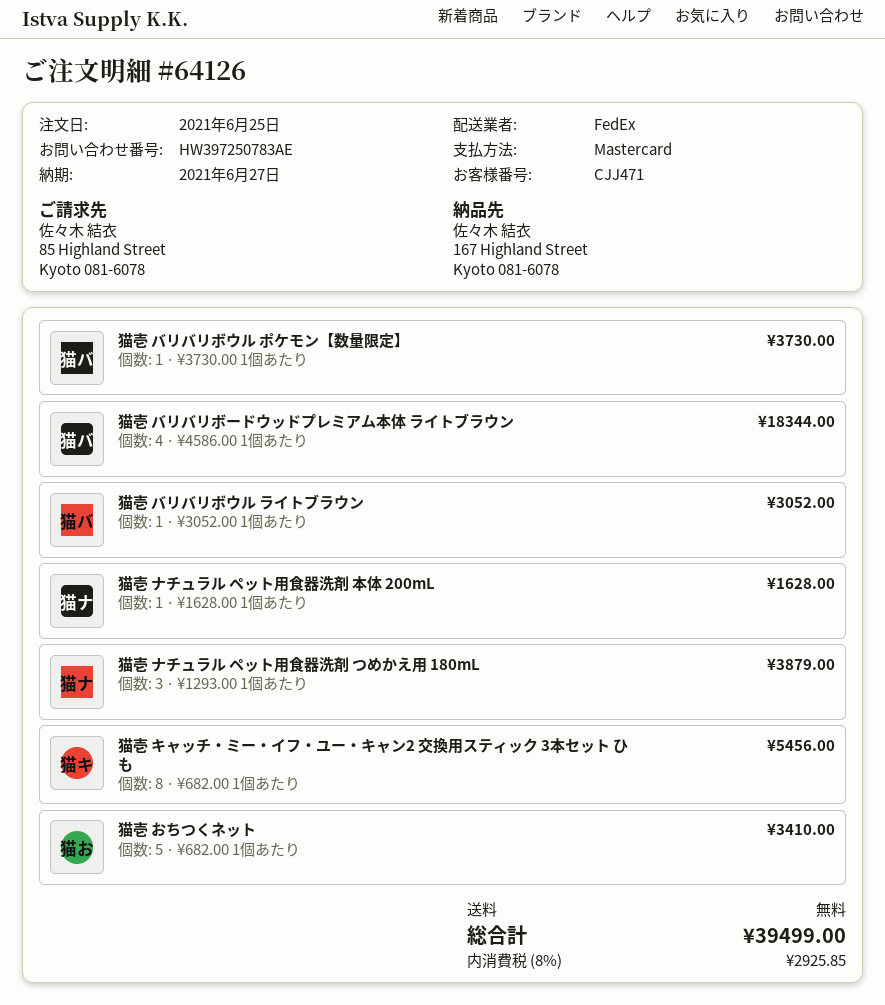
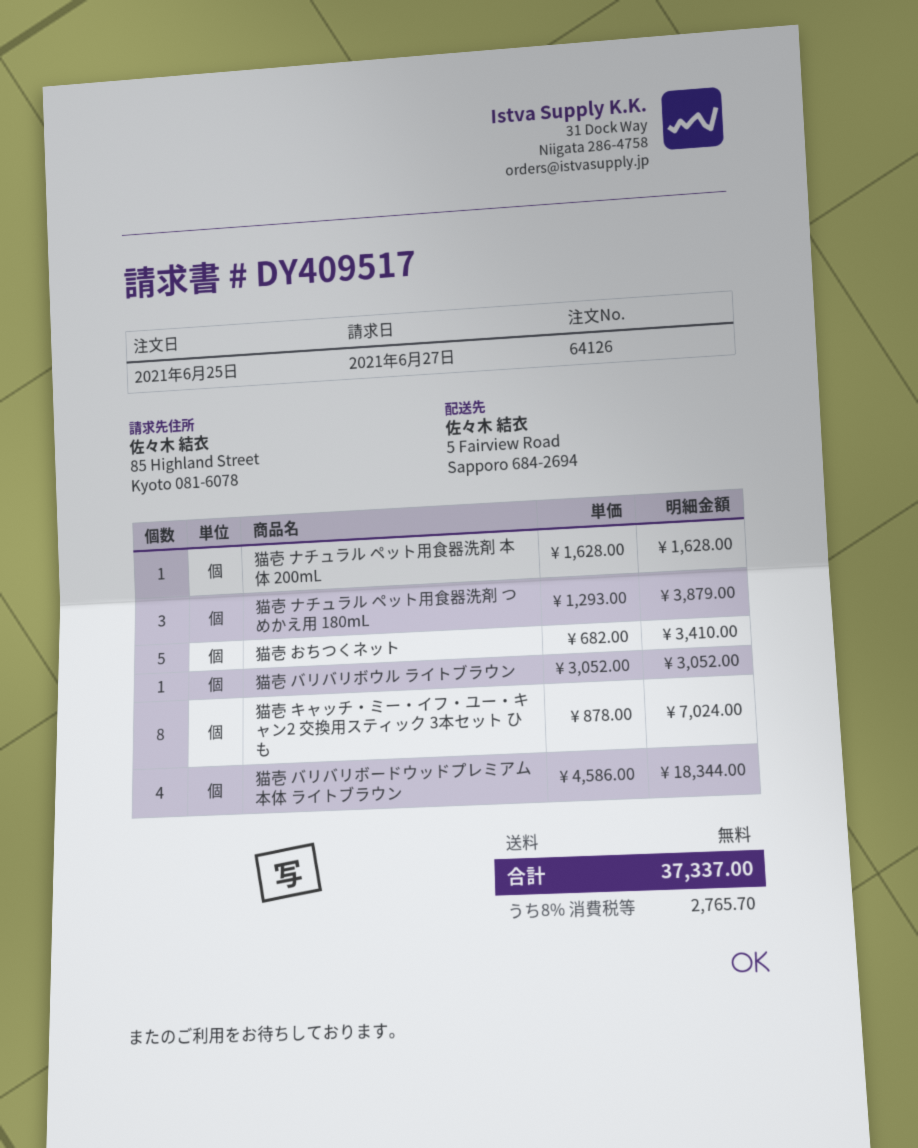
ship to: 167 Highland Street, Kyoto 081-6078 -> 5 Fairview Road, Sapporo 684-2694
猫壱 バリバリボウル ポケモン【数量限定】: 1 x 3730.00 = 3730.00 -> none
猫壱 キャッチ・ミー・イフ・ユー・キャン2 交換用スティック 3本セット ひも: 8 x 682.00 = 5456.00 -> 8 x 878.00 = 7024.00
tax: 8% = 2925.85 -> 8% = 2765.70
total: 39499.00 -> 37337.00

